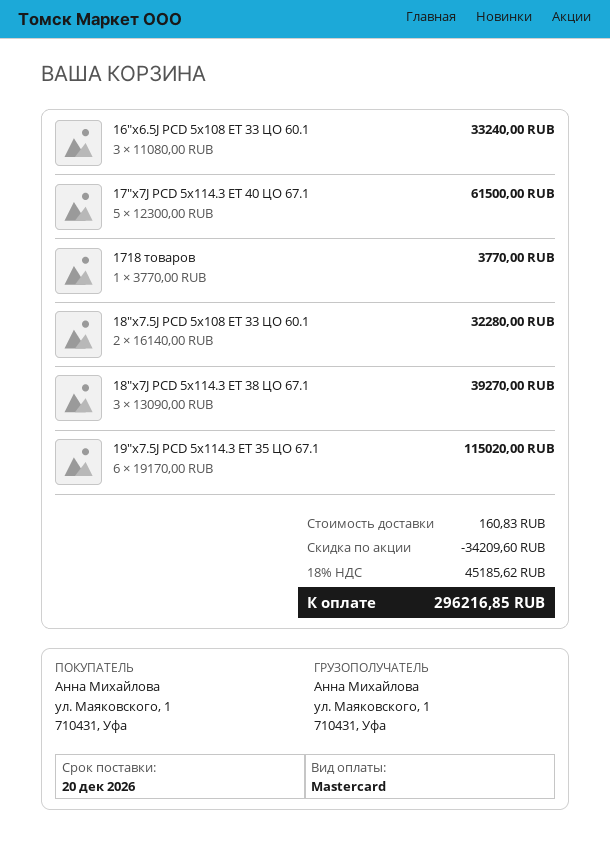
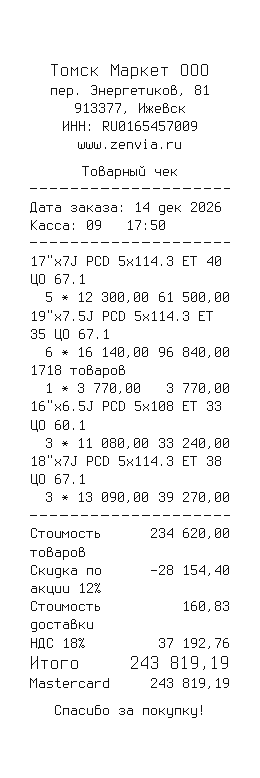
18"x7.5J PCD 5x108 ЕТ 33 ЦО 60.1: 2 x 16140.00 = 32280.00 -> none
19"x7.5J PCD 5x114.3 ЕТ 35 ЦО 67.1: 6 x 19170.00 = 115020.00 -> 6 x 16140.00 = 96840.00
discount: 34209.60 -> 28154.40
tax: 18% = 45185.62 -> 18% = 37192.76
total: 296216.85 -> 243819.19

